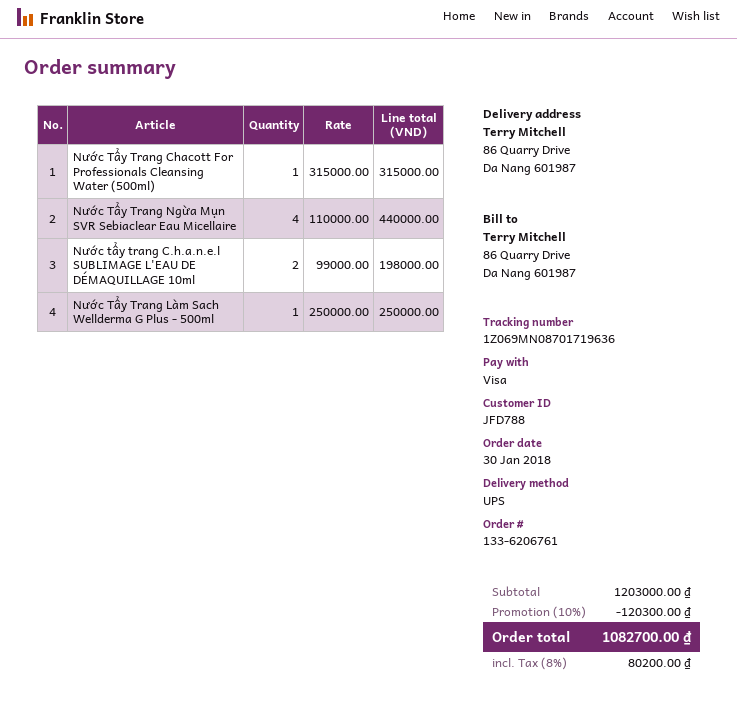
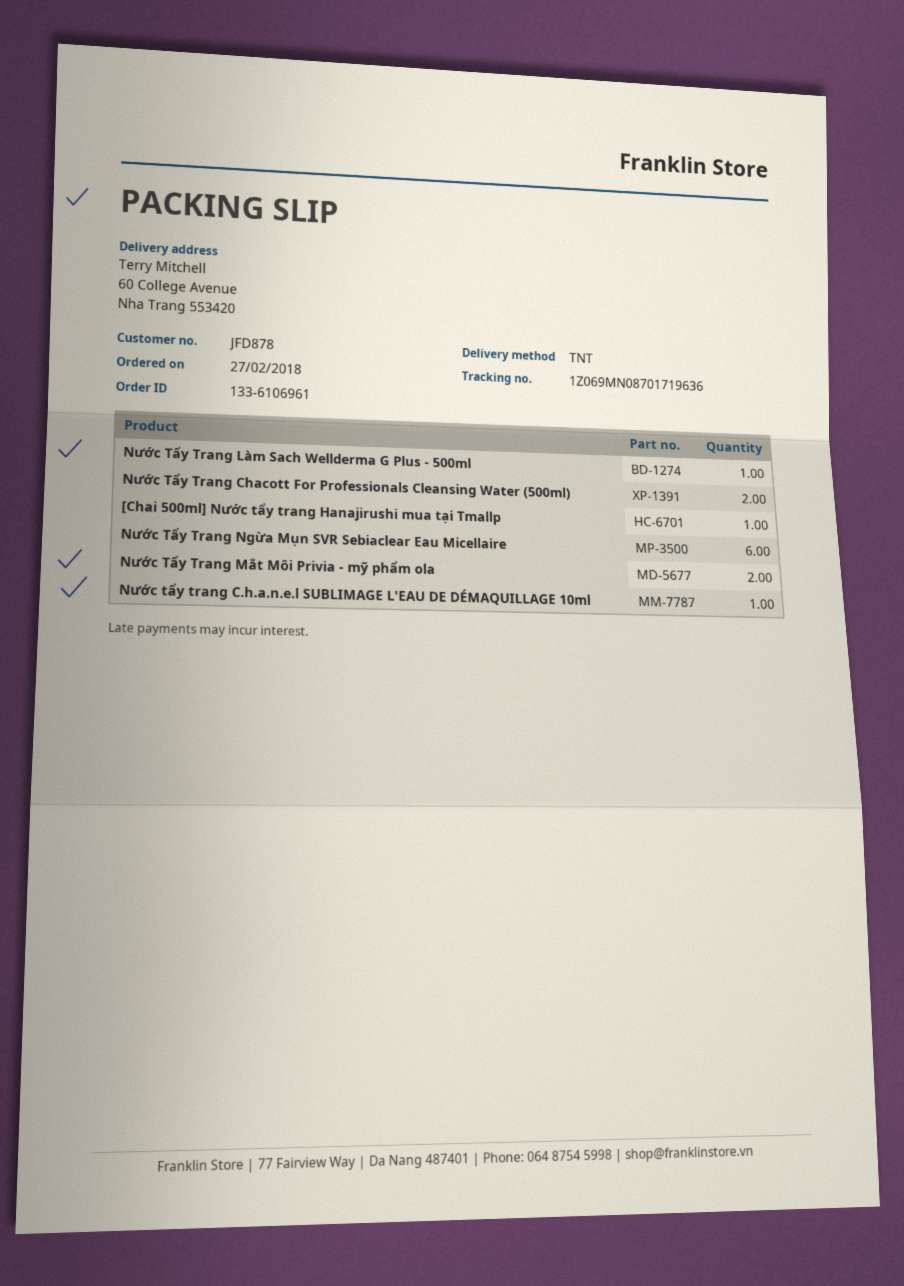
order number: 133-6206761 -> 133-6106961
order date: 2018-01-30 -> 2018-02-27
customer number: JFD788 -> JFD878
shipping method: UPS -> TNT
ship to: 86 Quarry Drive, Da Nang 601987 -> 60 College Avenue, Nha Trang 553420
Nước Tẩy Trang Chacott For Professionals Cleansing Water (500ml): 1 -> 2
Nước Tẩy Trang Ngừa Mụn SVR Sebiaclear Eau Micellaire: 4 -> 6
Nước tẩy trang C.h.a.n.e.l SUBLIMAGE L'EAU DE DÉMAQUILLAGE 10ml: 2 -> 1
[Chai 500ml] Nước tẩy trang Hanajirushi mua tại Tmallp: none -> 1
Nước Tẩy Trang Mắt Môi Privia - mỹ phẩm ola: none -> 2

